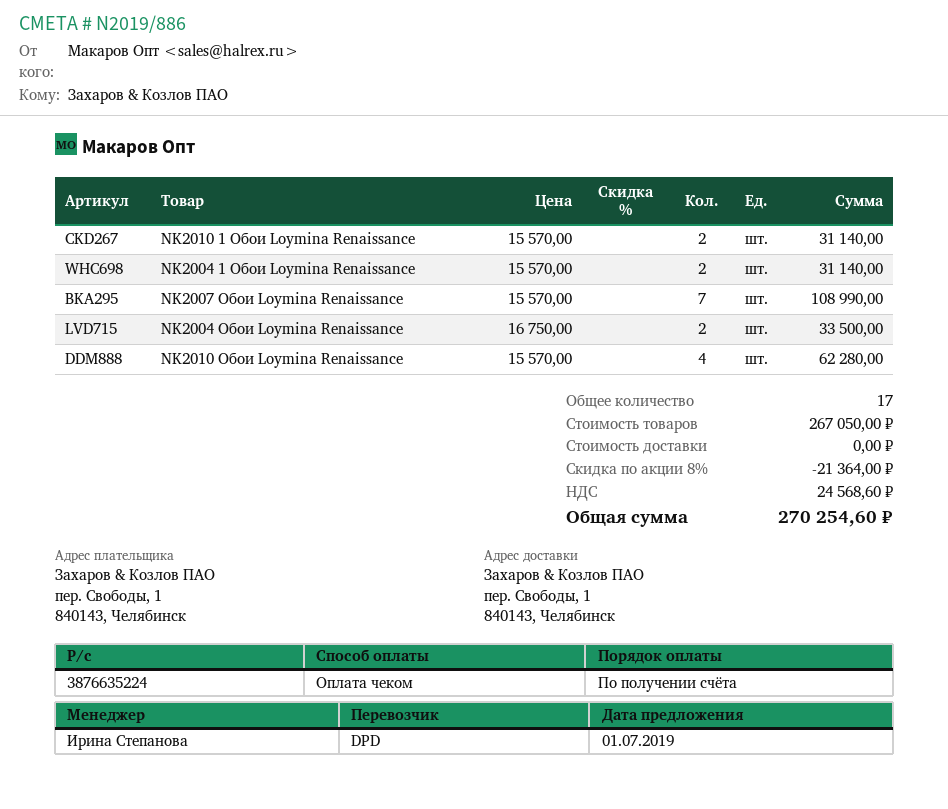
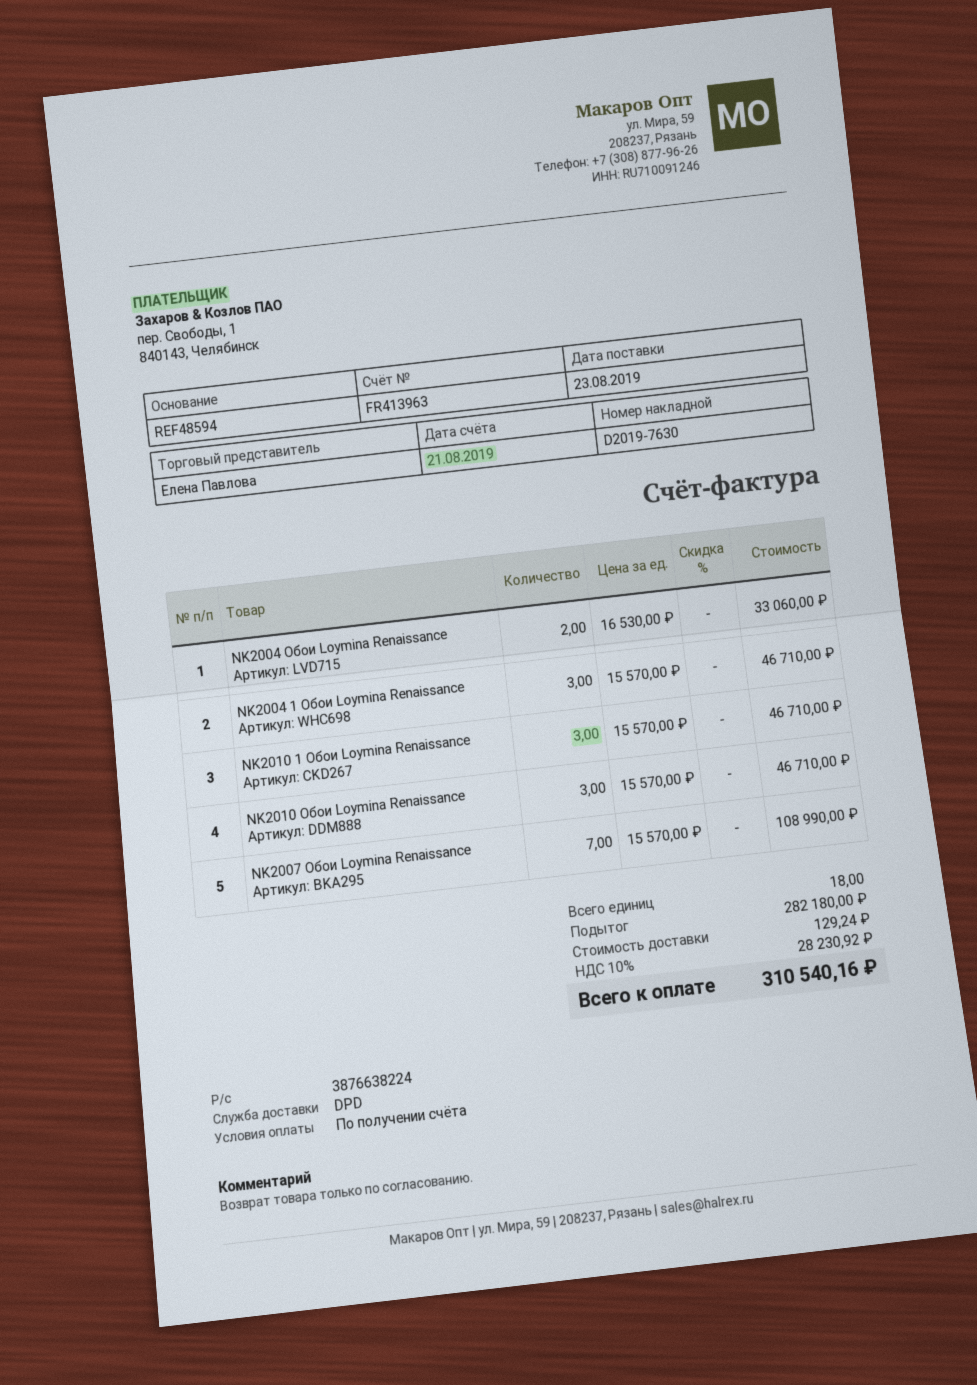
sales rep: Ирина Степанова -> Елена Павлова
bank account: 3876635224 -> 3876638224
NK2010 1 Обои Loymina Renaissance: 2 x 15570.00 = 31140.00 -> 3 x 15570.00 = 46710.00
NK2004 1 Обои Loymina Renaissance: 2 x 15570.00 = 31140.00 -> 3 x 15570.00 = 46710.00
NK2004 Обои Loymina Renaissance: 2 x 16750.00 = 33500.00 -> 2 x 16530.00 = 33060.00
NK2010 Обои Loymina Renaissance: 4 x 15570.00 = 62280.00 -> 3 x 15570.00 = 46710.00
total quantity: 17 -> 18
subtotal: 267050.00 -> 282180.00
discount: 8% = 21364.00 -> none
shipping: 0.00 -> 129.24
tax: 24568.60 -> 28230.92
total: 270254.60 -> 310540.16

